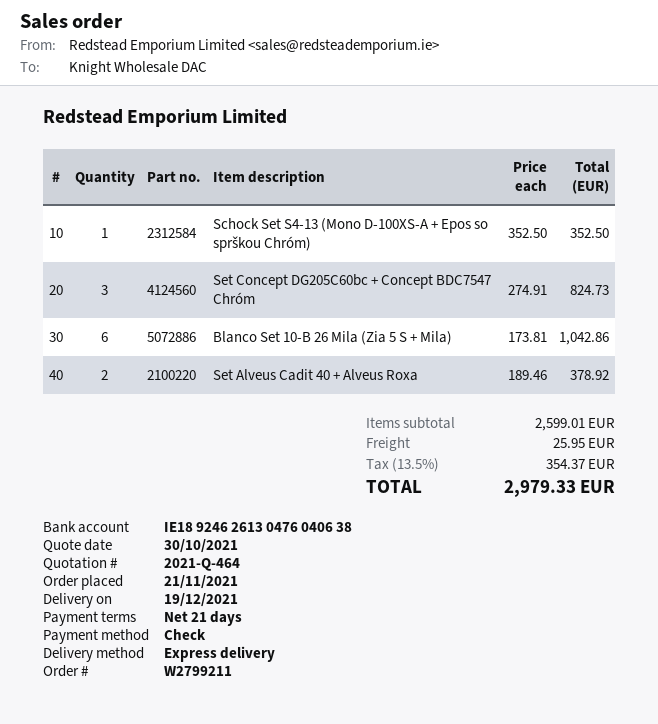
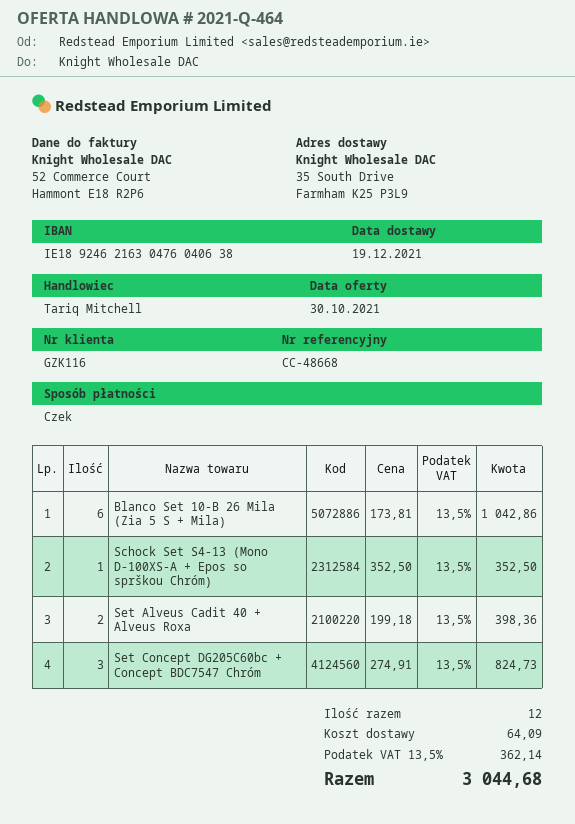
bank account: IE18924626130476040638 -> IE18924621630476040638
Set Alveus Cadit 40 + Alveus Roxa: 2 x 189.46 = 378.92 -> 2 x 199.18 = 398.36
shipping: 25.95 -> 64.09
tax: 13.5% = 354.37 -> 13.5% = 362.14
total: 2979.33 -> 3044.68

